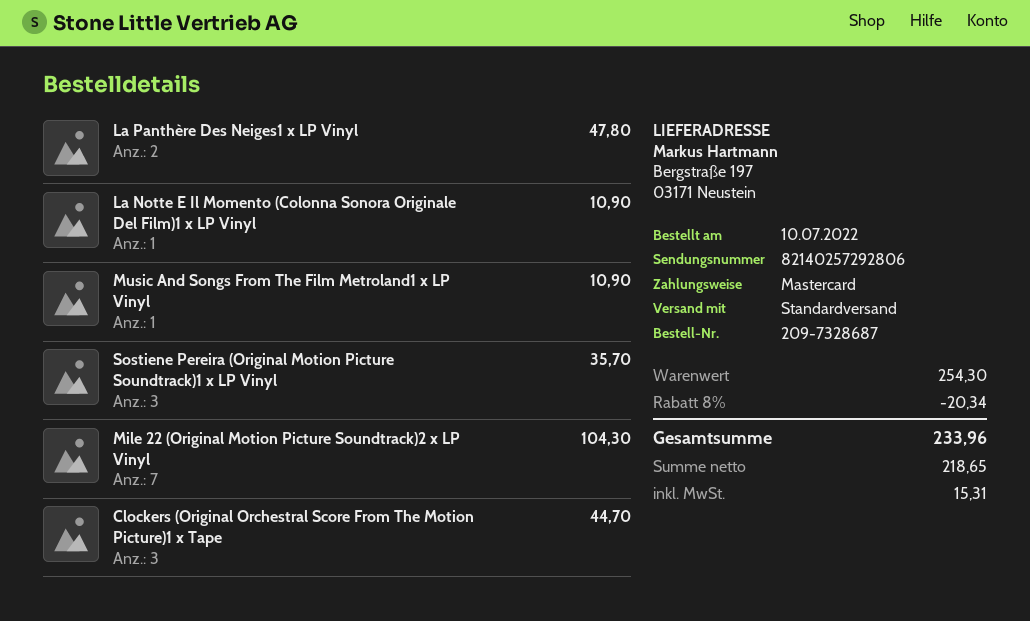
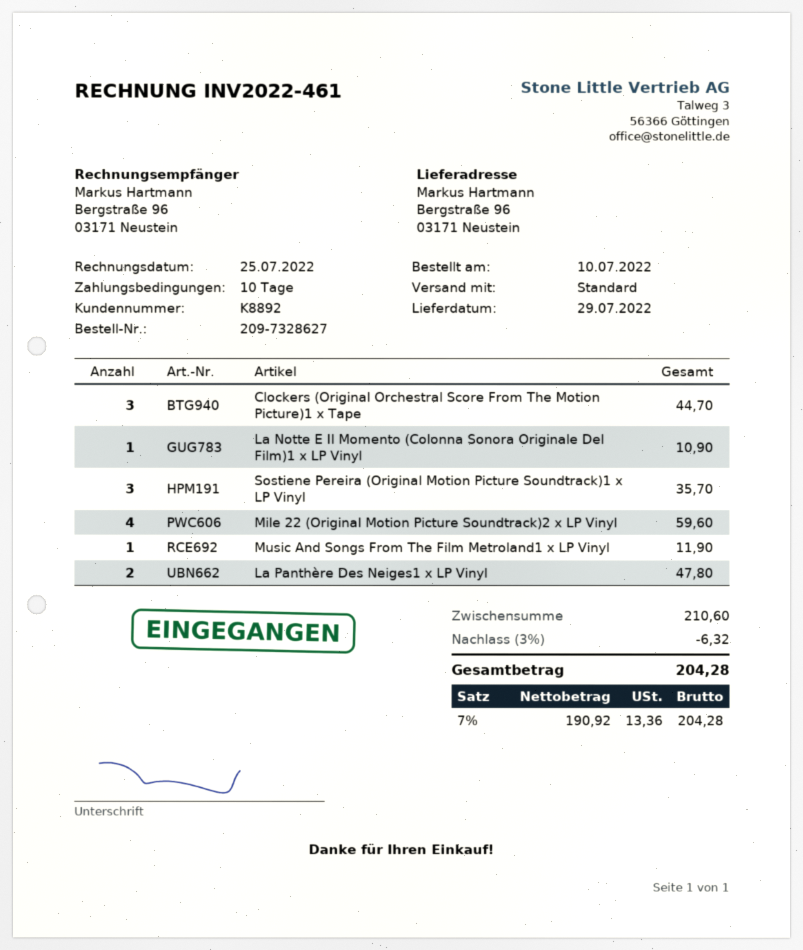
order number: 209-7328687 -> 209-7328627
ship to: Bergstraße 197, 03171 Neustein -> Bergstraße 96, 03171 Neustein
Music And Songs From The Film Metroland1 x LP Vinyl: 1 for 10.90 -> 1 for 11.90
Mile 22 (Original Motion Picture Soundtrack)2 x LP Vinyl: 7 for 104.30 -> 4 for 59.60
subtotal: 254.30 -> 210.60
discount: 8% = 20.34 -> 3% = 6.32
net: 218.65 -> 190.92
tax: 15.31 -> 13.36
total: 233.96 -> 204.28

